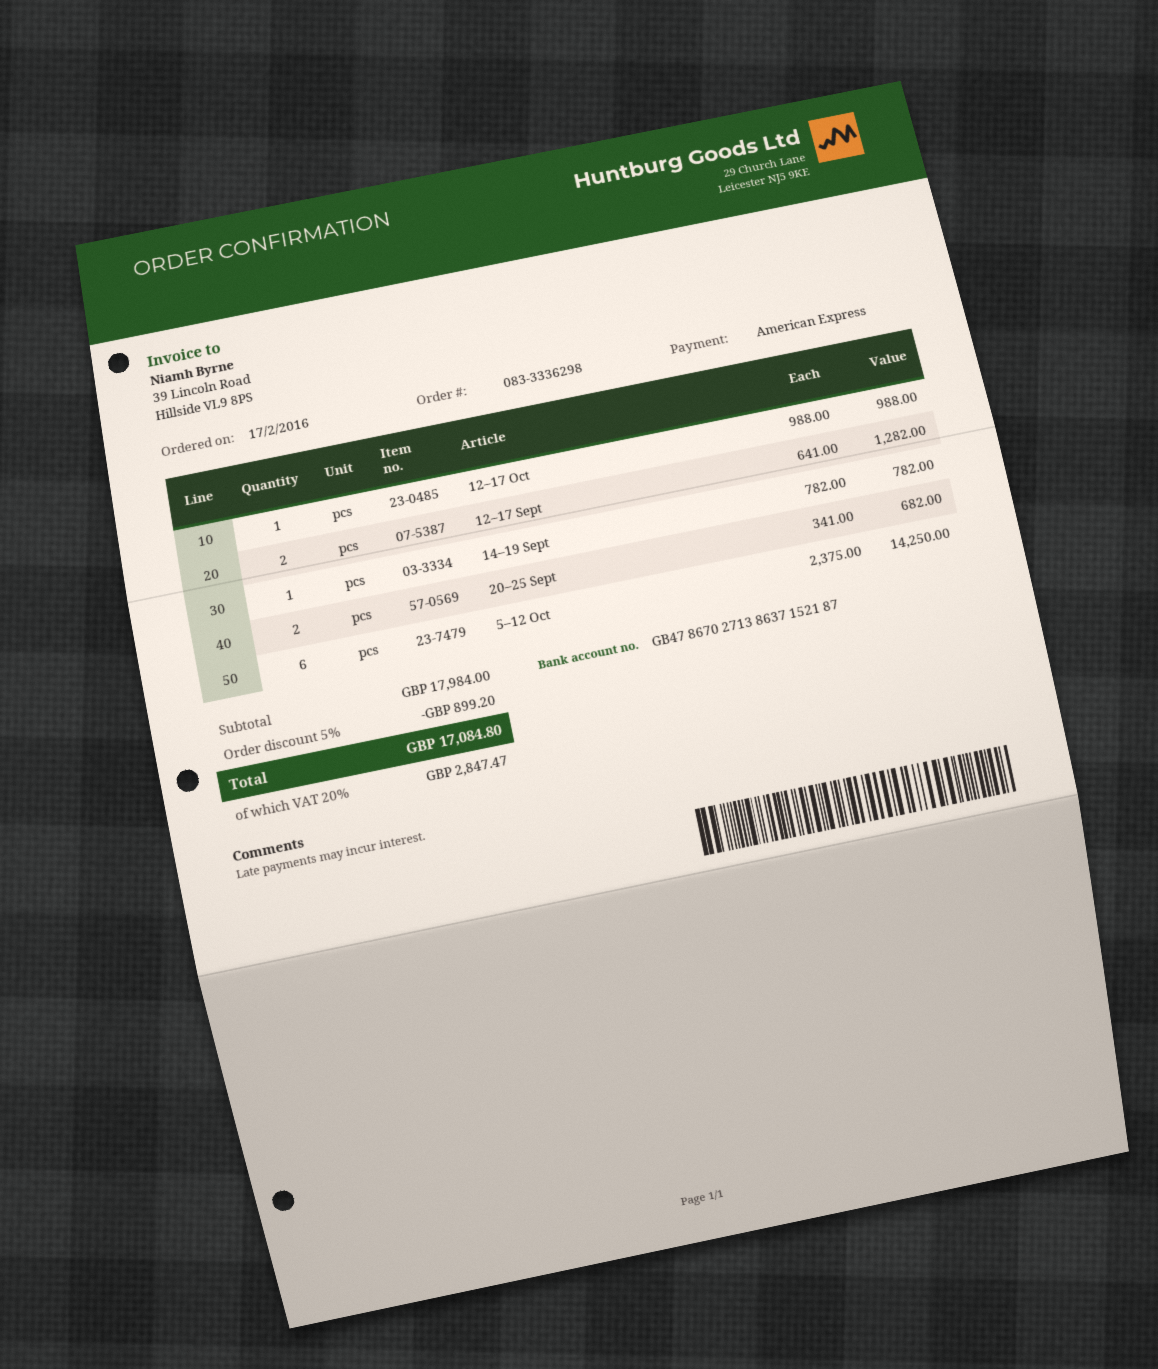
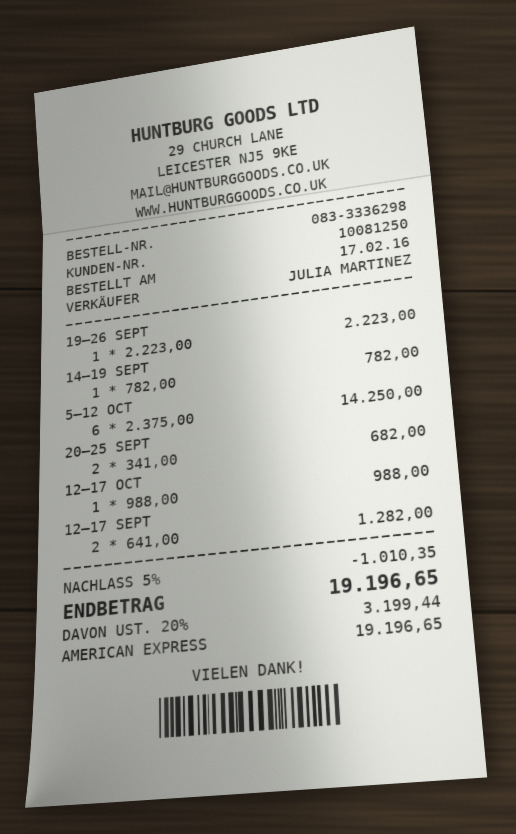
19–26 SEPT: none -> 1 x 2223.00 = 2223.00
discount: 5% = 899.20 -> 5% = 1010.35
tax: 20% = 2847.47 -> 20% = 3199.44
total: 17084.80 -> 19196.65

